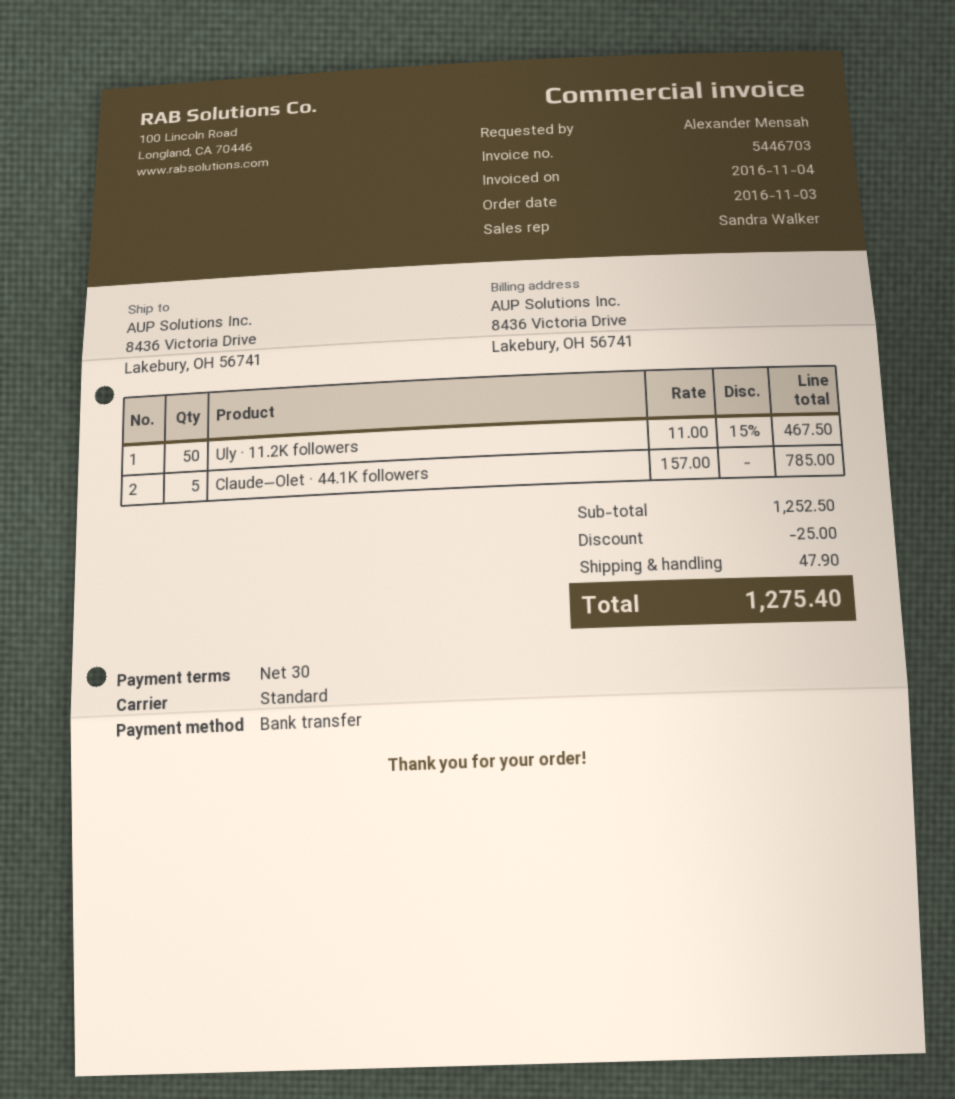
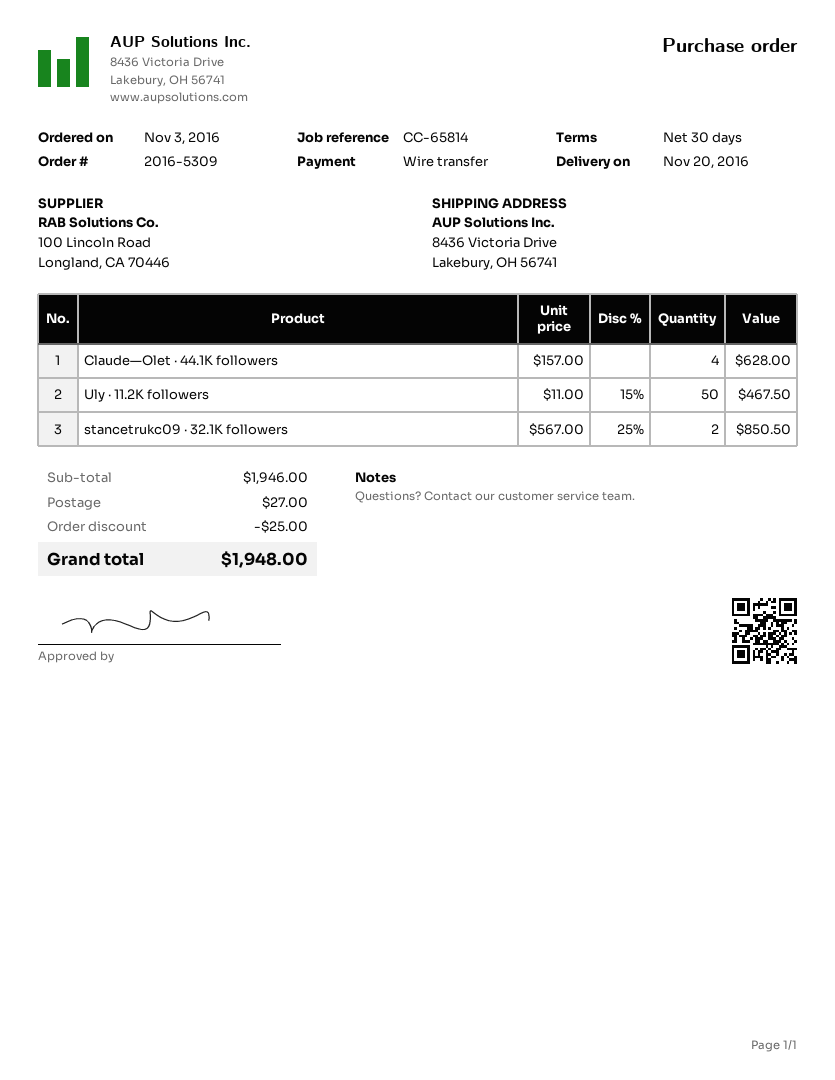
Claude—Olet · 44.1K followers: 5 x 157.00 = 785.00 -> 4 x 157.00 = 628.00
stancetrukc09 · 32.1K followers: none -> 2 x 567.00 - 25% = 850.50
subtotal: 1252.50 -> 1946.00
shipping: 47.90 -> 27.00
total: 1275.40 -> 1948.00

